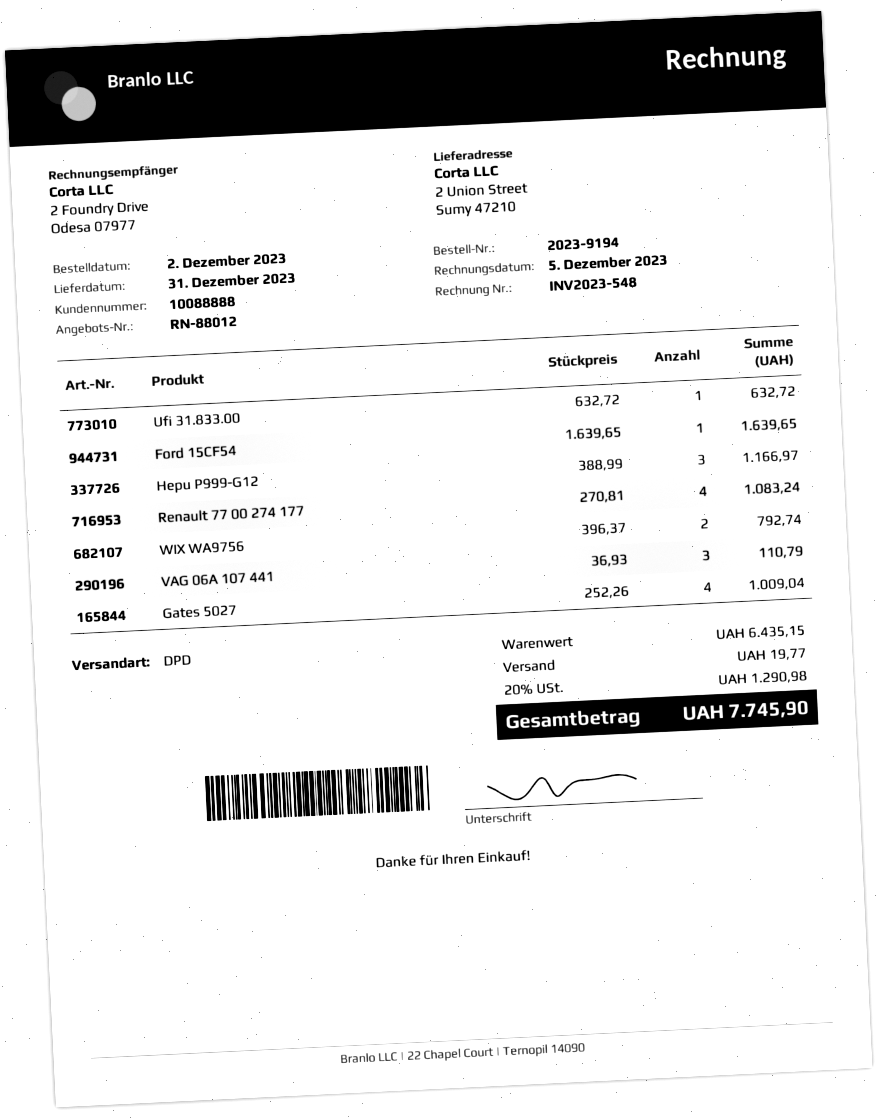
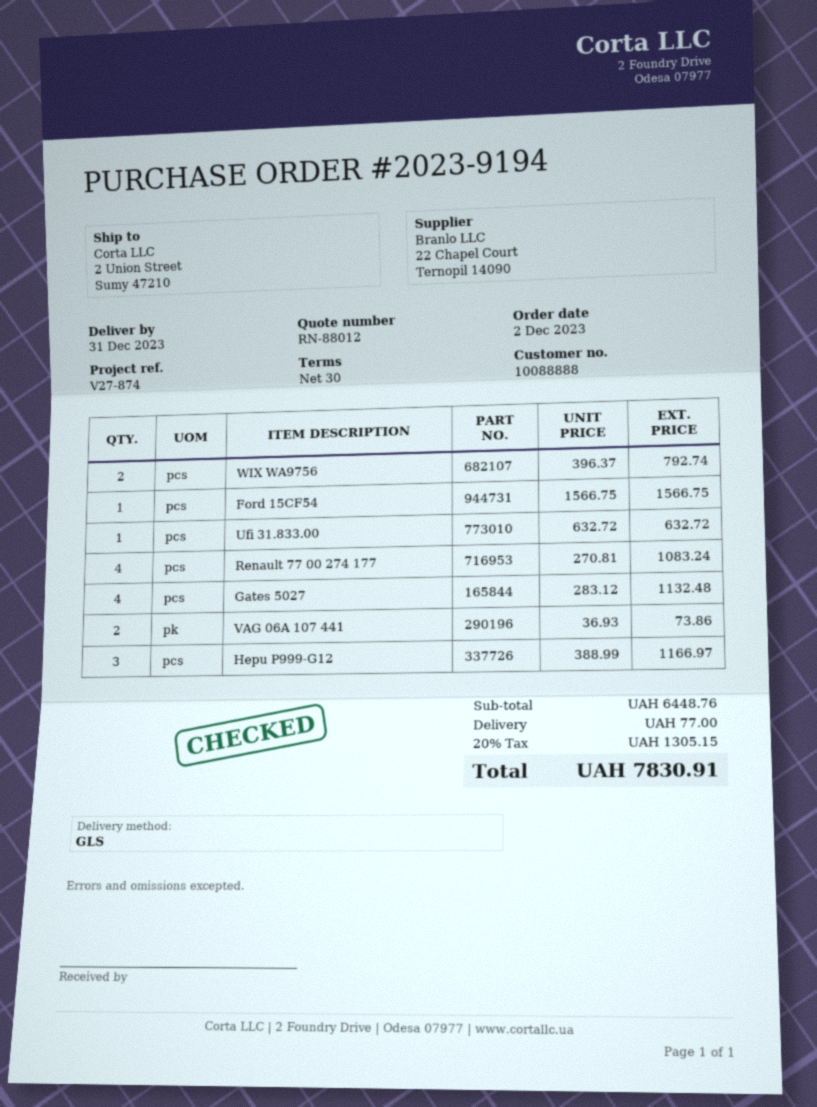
shipping method: DPD -> GLS
Ford 15CF54: 1 x 1639.65 = 1639.65 -> 1 x 1566.75 = 1566.75
VAG 06A 107 441: 3 x 36.93 = 110.79 -> 2 x 36.93 = 73.86
Gates 5027: 4 x 252.26 = 1009.04 -> 4 x 283.12 = 1132.48
subtotal: 6435.15 -> 6448.76
shipping: 19.77 -> 77.00
tax: 20% = 1290.98 -> 20% = 1305.15
total: 7745.90 -> 7830.91

